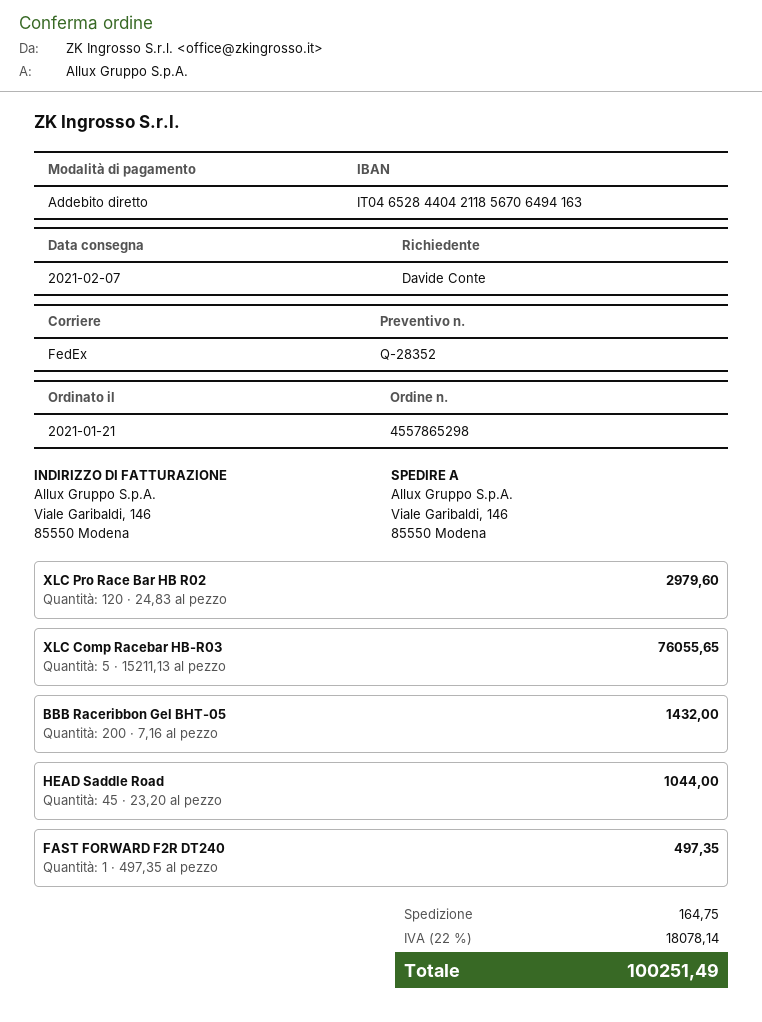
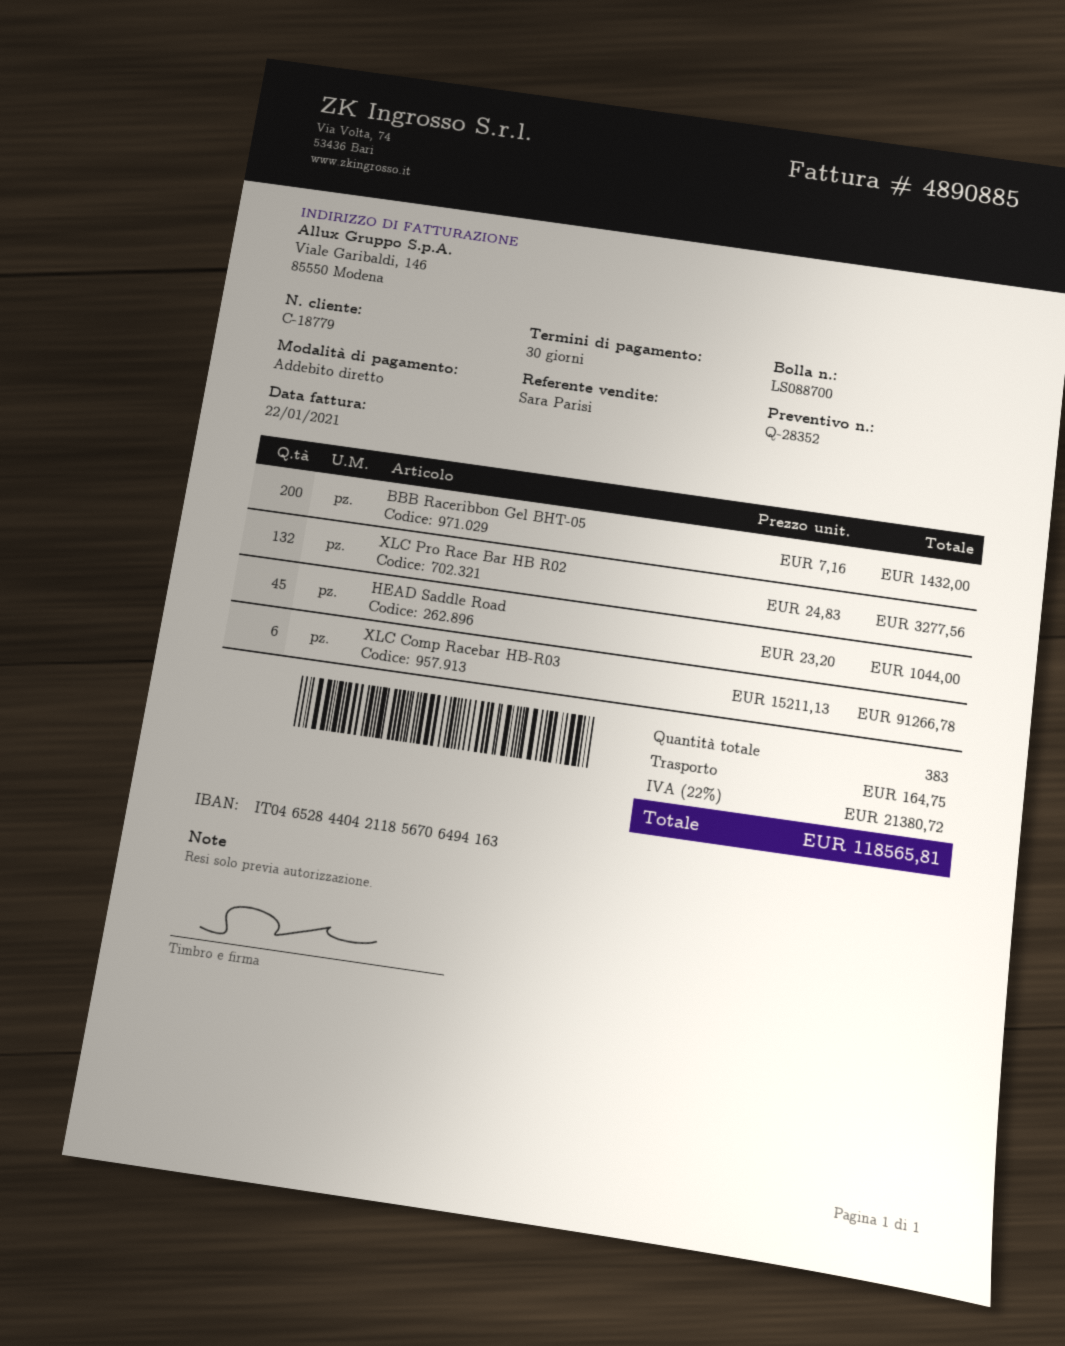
XLC Pro Race Bar HB R02: 120 x 24.83 = 2979.60 -> 132 x 24.83 = 3277.56
XLC Comp Racebar HB-R03: 5 x 15211.13 = 76055.65 -> 6 x 15211.13 = 91266.78
FAST FORWARD F2R DT240: 1 x 497.35 = 497.35 -> none
tax: 22% = 18078.14 -> 22% = 21380.72
total: 100251.49 -> 118565.81

